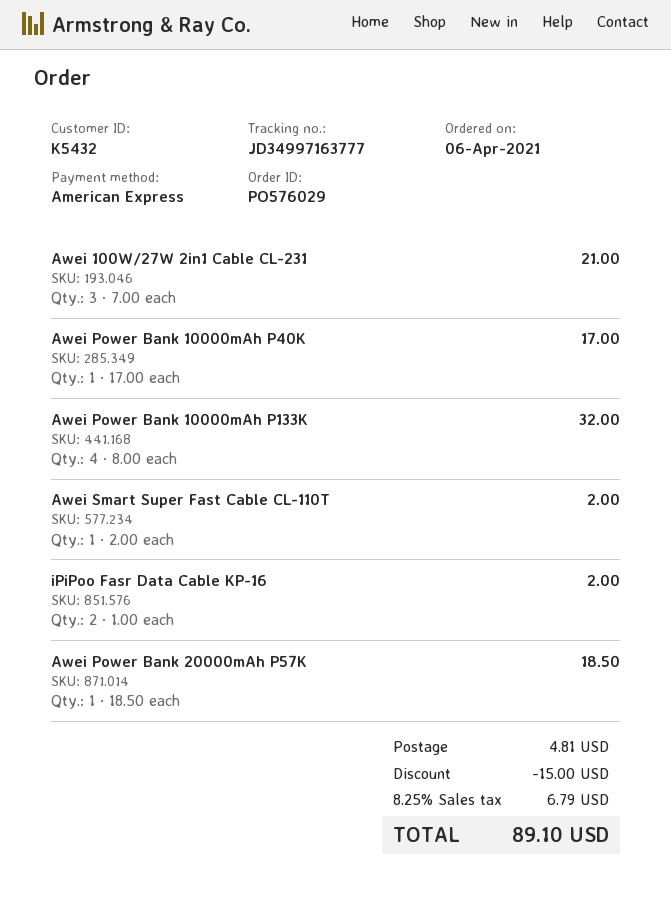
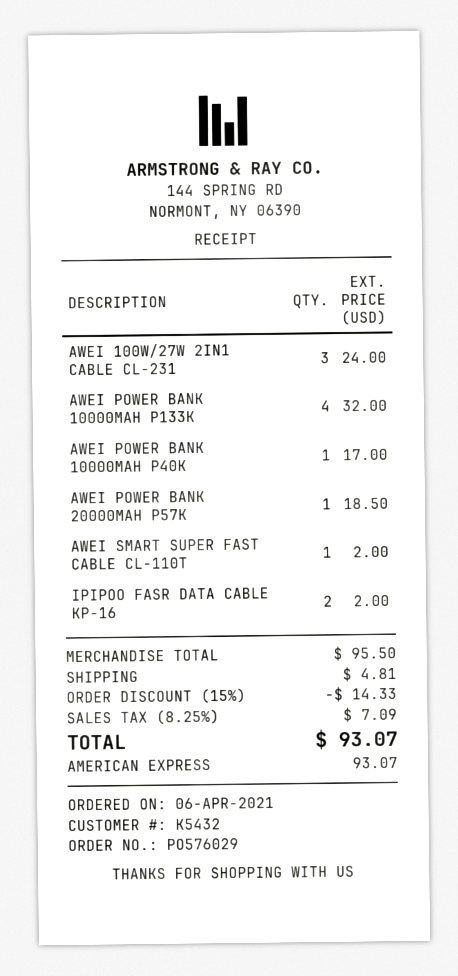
Awei 100W/27W 2in1 Cable CL-231: 3 for 21.00 -> 3 for 24.00
discount: 15.00 -> 14.33
tax: 8.25% = 6.79 -> 8.25% = 7.09
total: 89.10 -> 93.07

